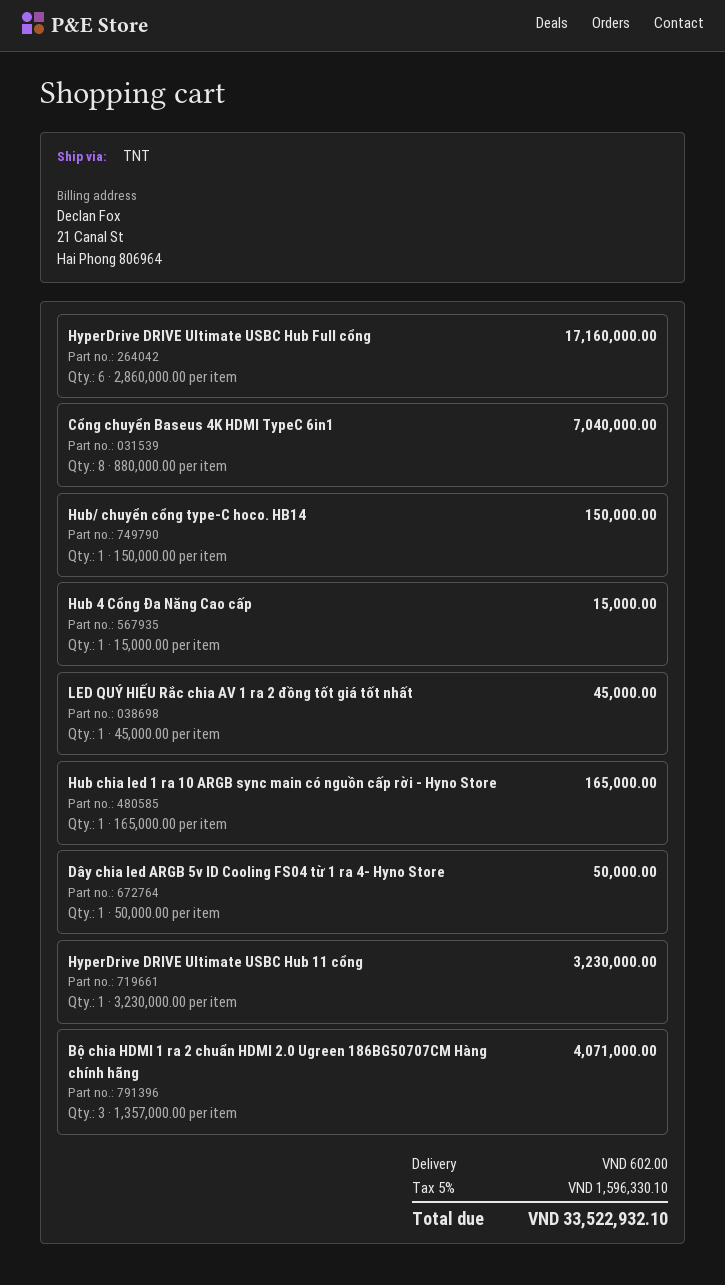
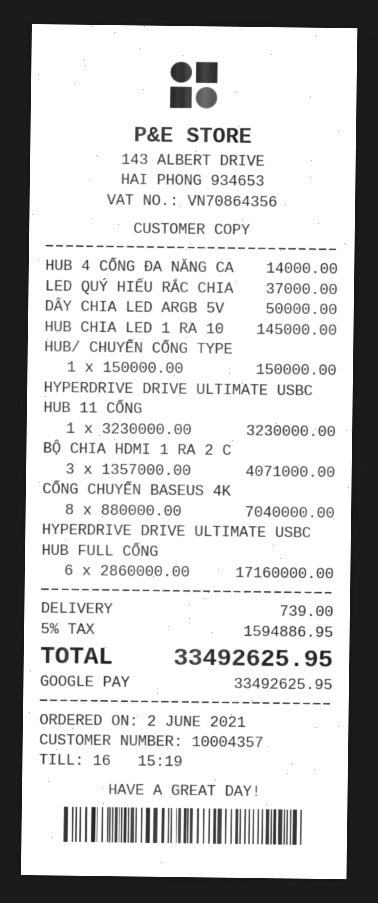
Hub 4 Cổng Đa Năng Cao cấp: 1 x 15000.00 = 15000.00 -> 1 x 14000.00 = 14000.00
LED QUÝ HIẾU Rắc chia AV 1 ra 2 đồng tốt giá tốt nhất: 1 x 45000.00 = 45000.00 -> 1 x 37000.00 = 37000.00
Hub chia led 1 ra 10 ARGB sync main có nguồn cấp rời - Hyno Store: 1 x 165000.00 = 165000.00 -> 1 x 145000.00 = 145000.00
shipping: 602.00 -> 739.00
tax: 5% = 1596330.10 -> 5% = 1594886.95
total: 33522932.10 -> 33492625.95

